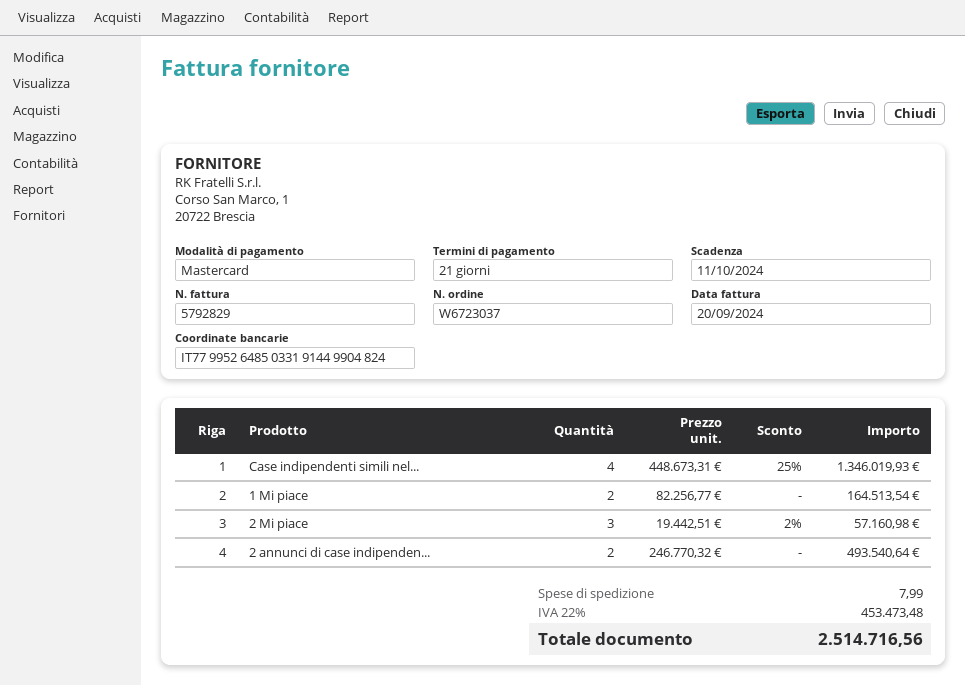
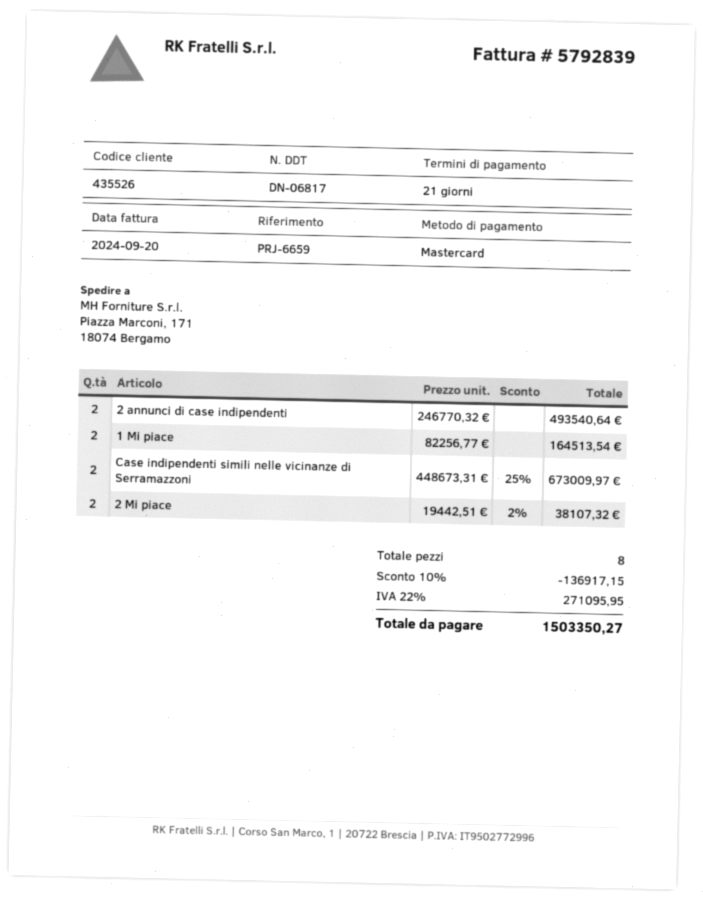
invoice number: 5792829 -> 5792839
Case indipendenti simili nel...: 4 x 448673.31 - 25% = 1346019.93 -> 2 x 448673.31 - 25% = 673009.97
2 Mi piace: 3 x 19442.51 - 2% = 57160.98 -> 2 x 19442.51 - 2% = 38107.32
discount: none -> 10% = 136917.15
shipping: 7.99 -> none
tax: 22% = 453473.48 -> 22% = 271095.95
total: 2514716.56 -> 1503350.27

